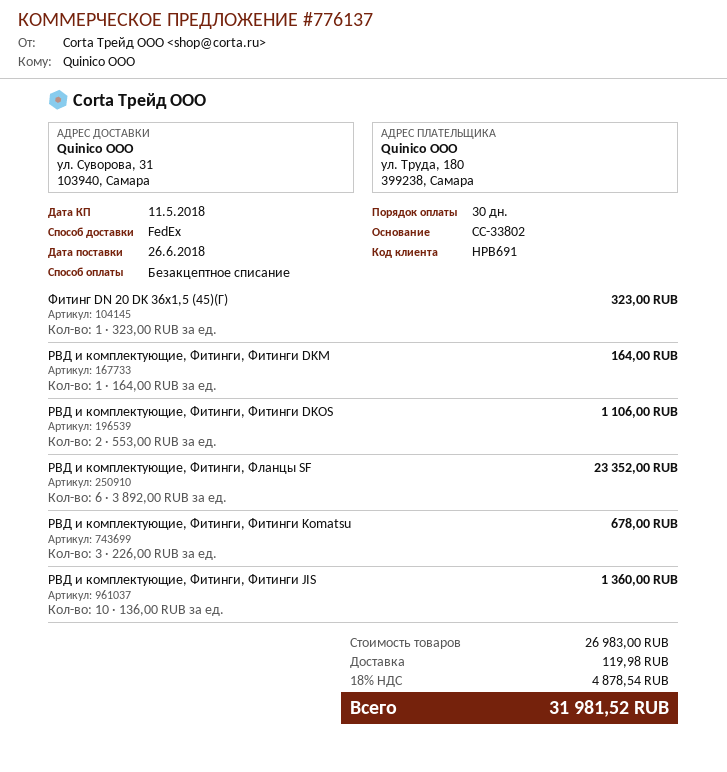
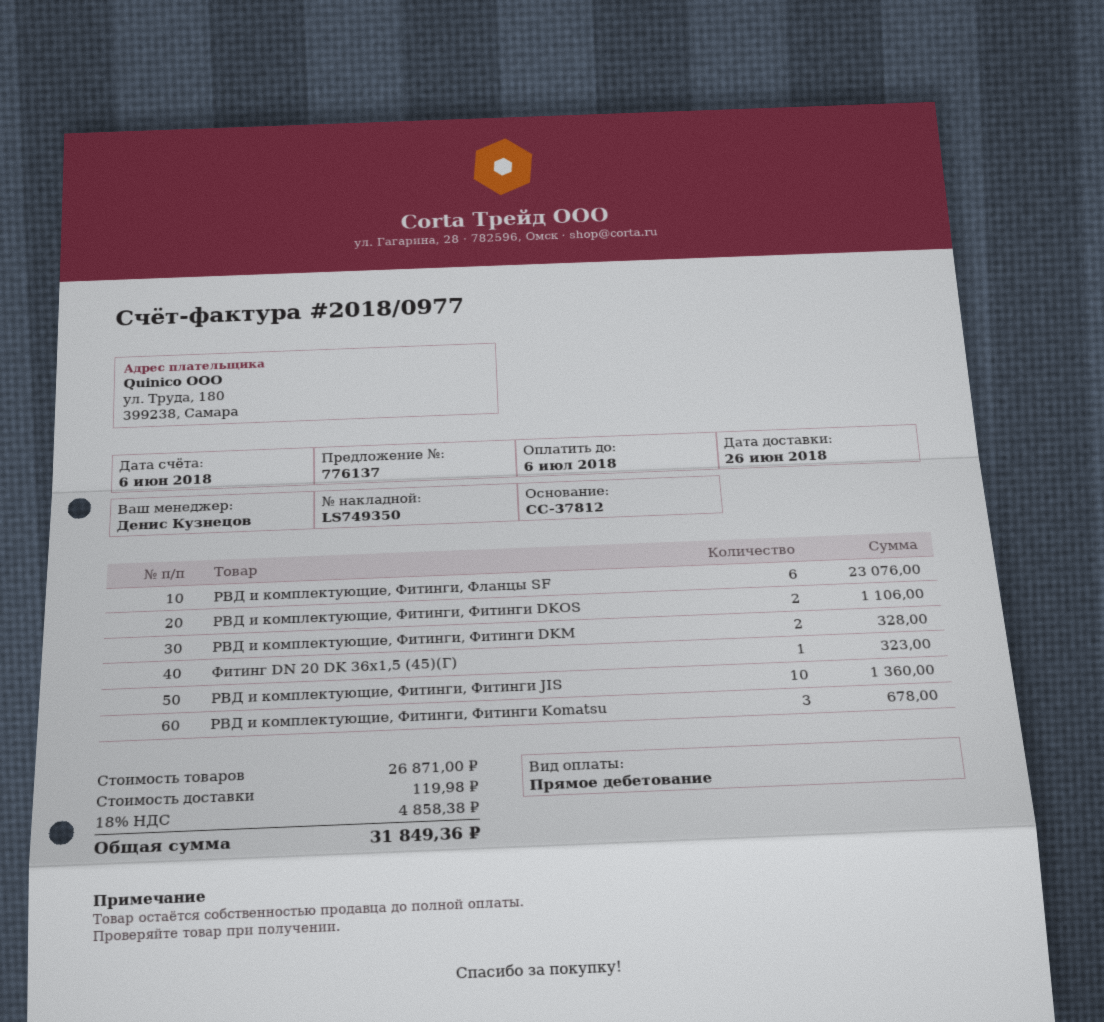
reference: CC-33802 -> CC-37812
РВД и комплектующие, Фитинги, Фитинги DKM: 1 for 164.00 -> 2 for 328.00
РВД и комплектующие, Фитинги, Фланцы SF: 6 for 23352.00 -> 6 for 23076.00
subtotal: 26983.00 -> 26871.00
tax: 18% = 4878.54 -> 18% = 4858.38
total: 31981.52 -> 31849.36

